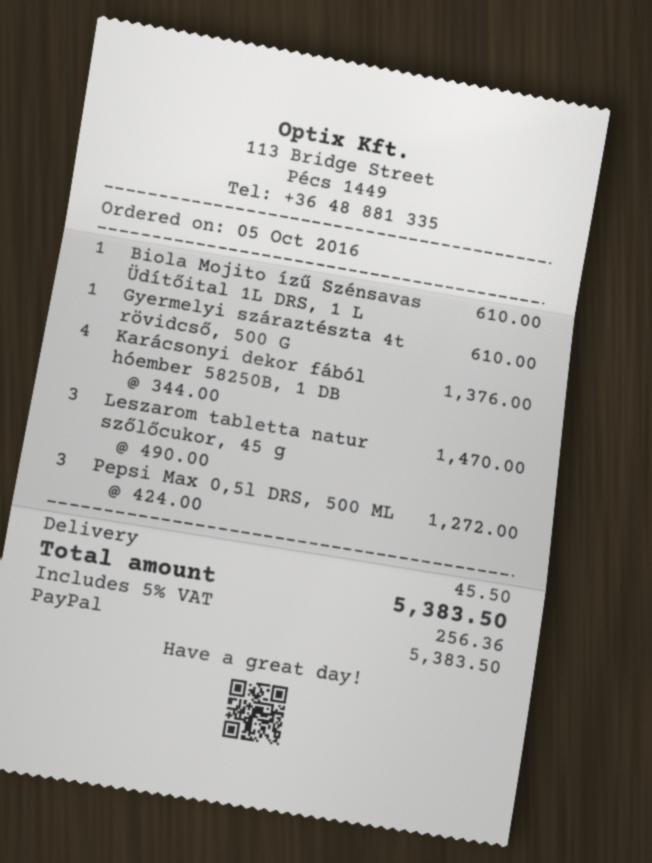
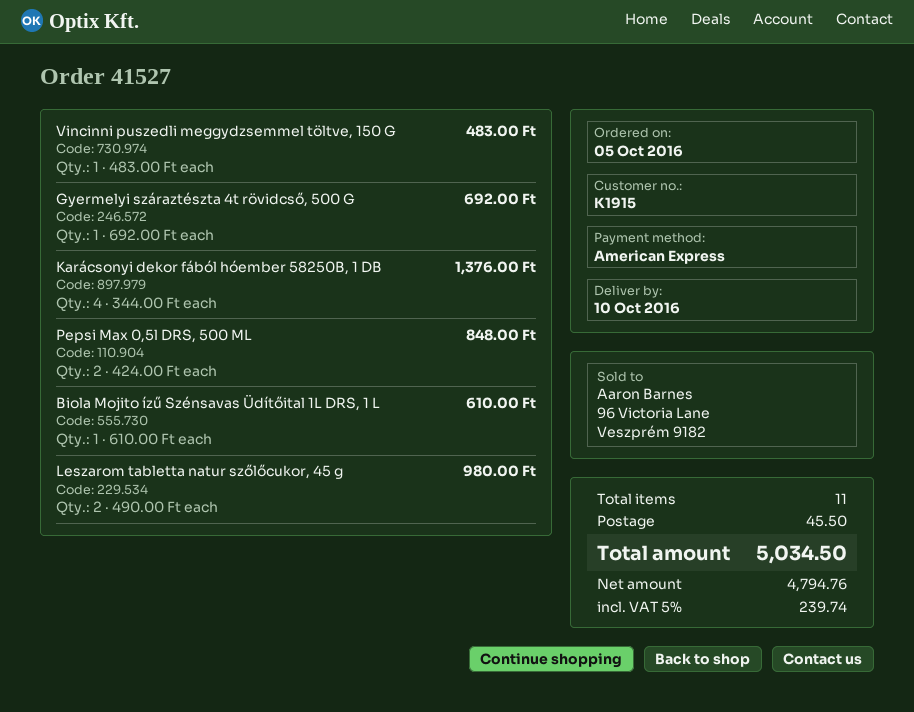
payment method: PayPal -> American Express
Gyermelyi száraztészta 4t rövidcső, 500 G: 1 x 610.00 = 610.00 -> 1 x 692.00 = 692.00
Leszarom tabletta natur szőlőcukor, 45 g: 3 x 490.00 = 1470.00 -> 2 x 490.00 = 980.00
Pepsi Max 0,5l DRS, 500 ML: 3 x 424.00 = 1272.00 -> 2 x 424.00 = 848.00
Vincinni puszedli meggydzsemmel töltve, 150 G: none -> 1 x 483.00 = 483.00
tax: 5% = 256.36 -> 5% = 239.74
total: 5383.50 -> 5034.50

